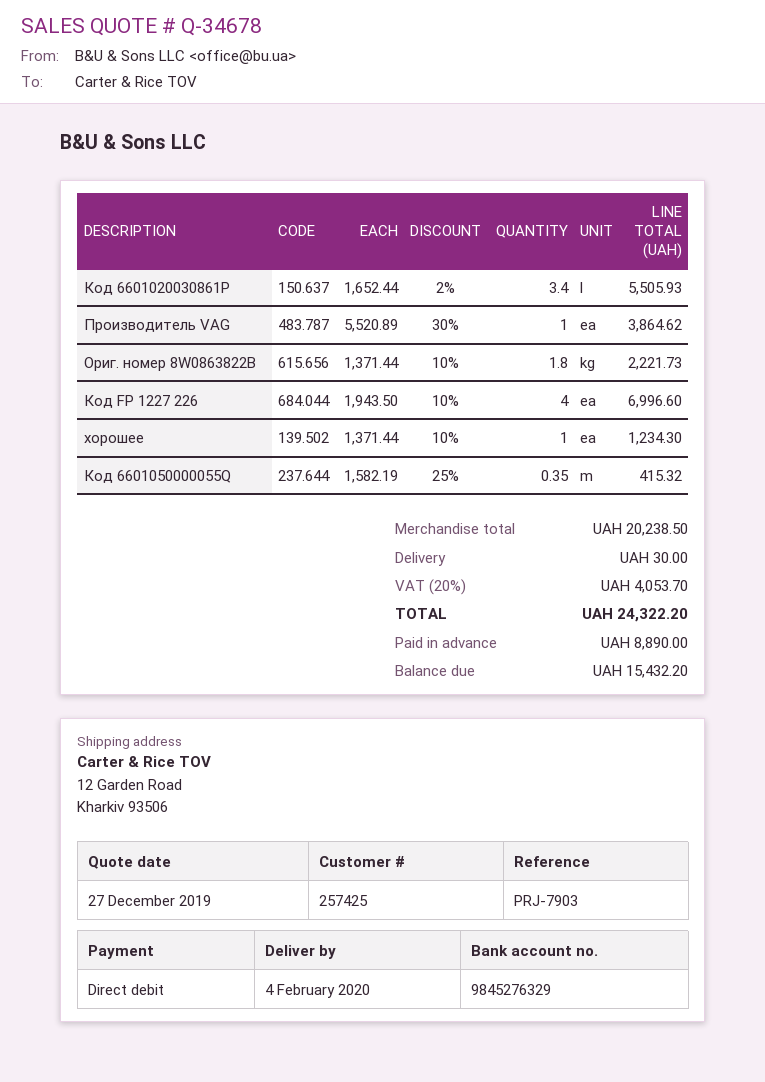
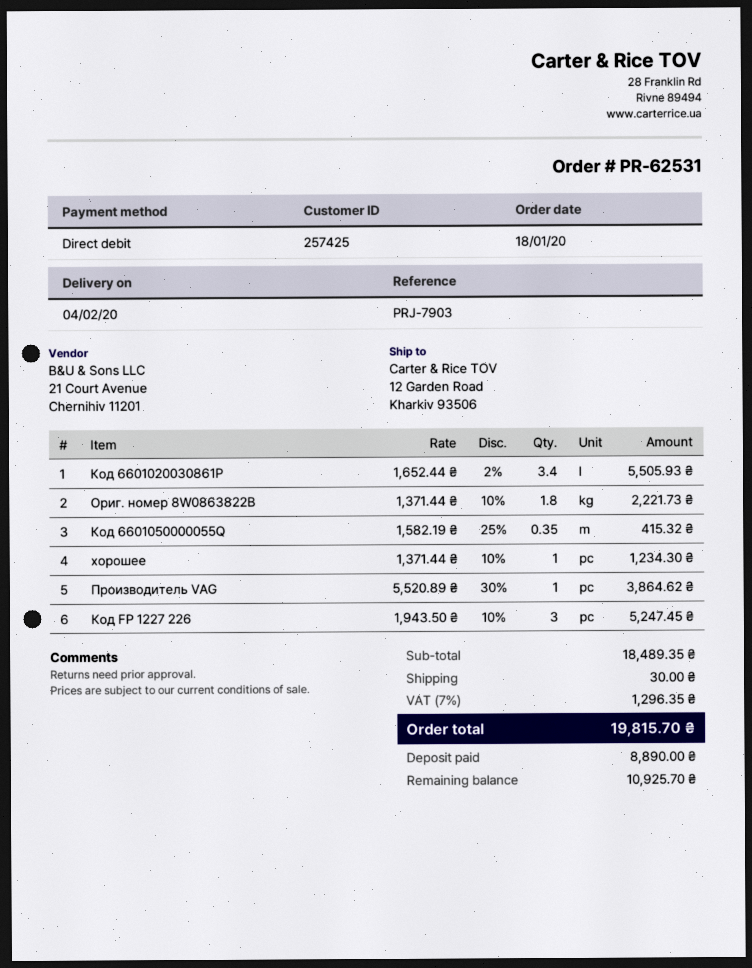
Код FP 1227 226: 4 x 1943.50 - 10% = 6996.60 -> 3 x 1943.50 - 10% = 5247.45
subtotal: 20238.50 -> 18489.35
tax: 20% = 4053.70 -> 7% = 1296.35
total: 24322.20 -> 19815.70
balance: 15432.20 -> 10925.70

